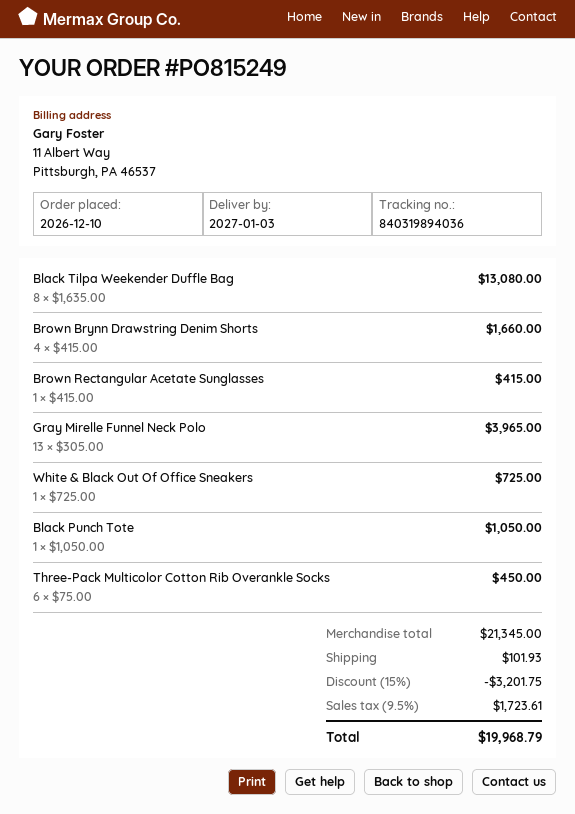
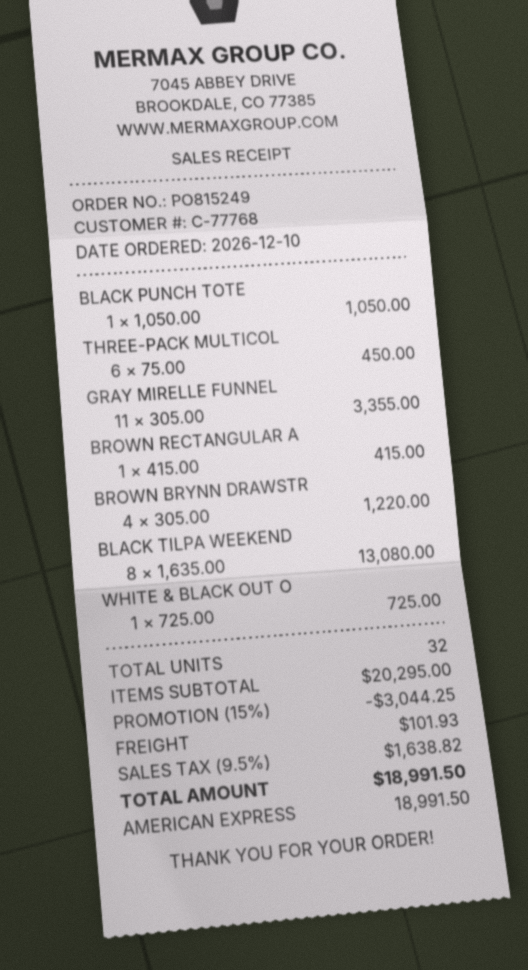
Brown Brynn Drawstring Denim Shorts: 4 x 415.00 = 1660.00 -> 4 x 305.00 = 1220.00
Gray Mirelle Funnel Neck Polo: 13 x 305.00 = 3965.00 -> 11 x 305.00 = 3355.00
subtotal: 21345.00 -> 20295.00
discount: 15% = 3201.75 -> 15% = 3044.25
tax: 9.5% = 1723.61 -> 9.5% = 1638.82
total: 19968.79 -> 18991.50

